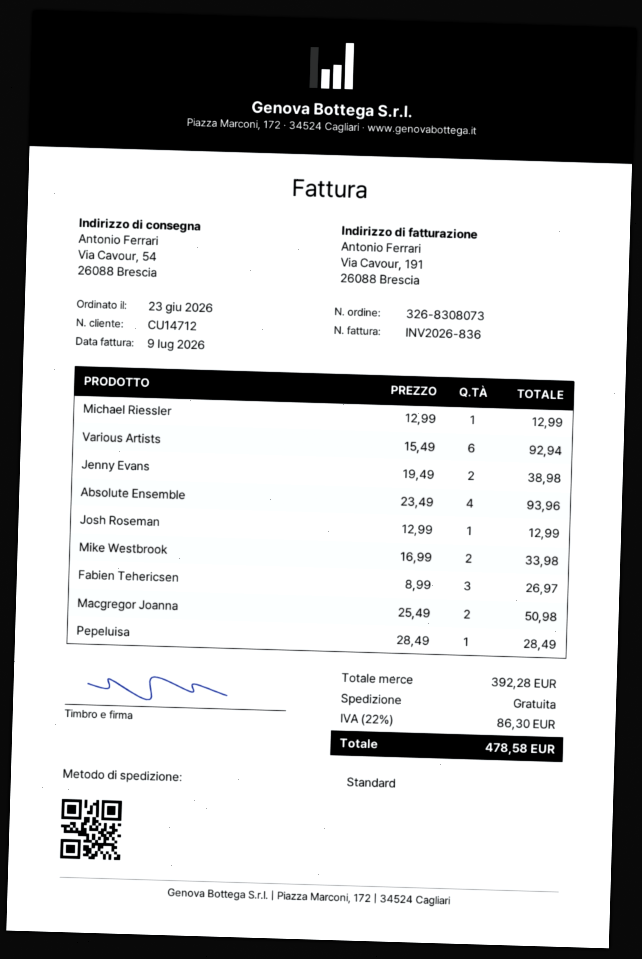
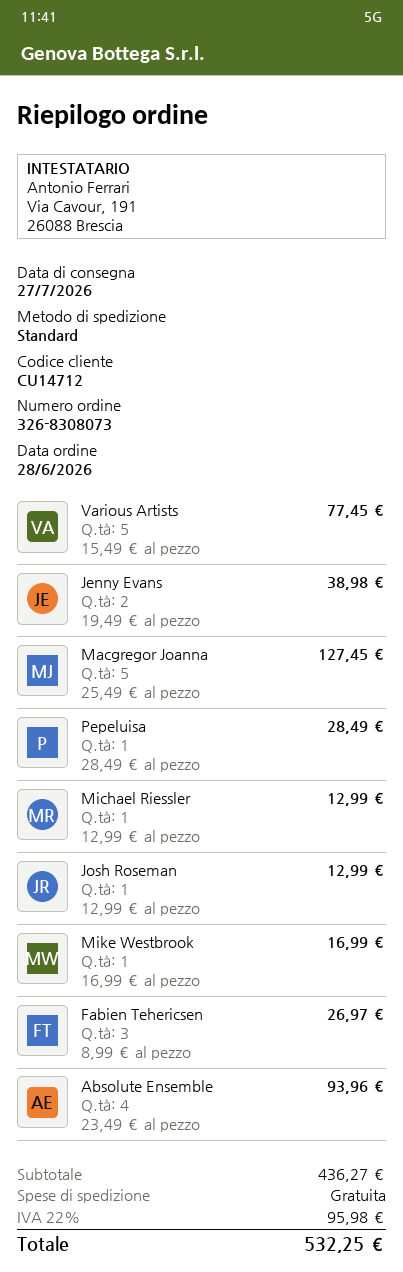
order date: 2026-06-23 -> 2026-06-28
Various Artists: 6 x 15.49 = 92.94 -> 5 x 15.49 = 77.45
Mike Westbrook: 2 x 16.99 = 33.98 -> 1 x 16.99 = 16.99
Macgregor Joanna: 2 x 25.49 = 50.98 -> 5 x 25.49 = 127.45
subtotal: 392.28 -> 436.27
tax: 22% = 86.30 -> 22% = 95.98
total: 478.58 -> 532.25

